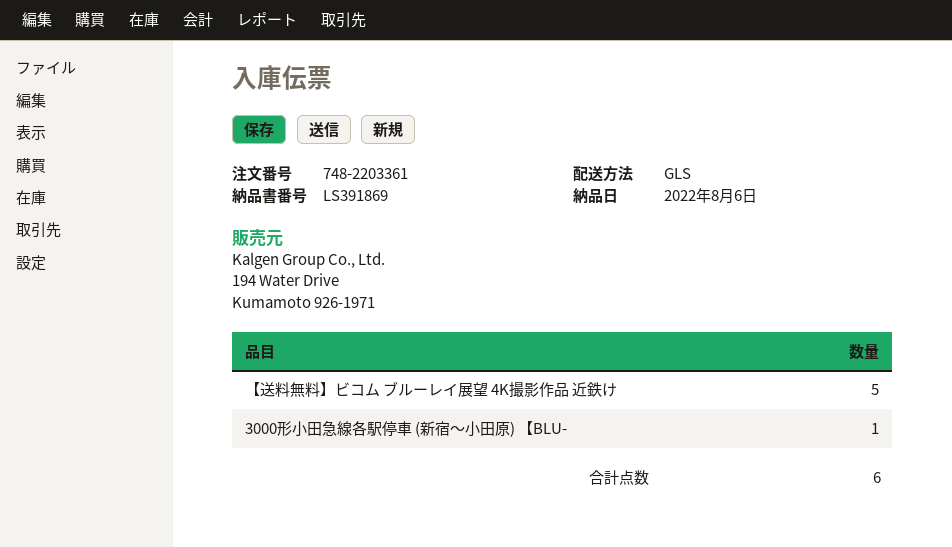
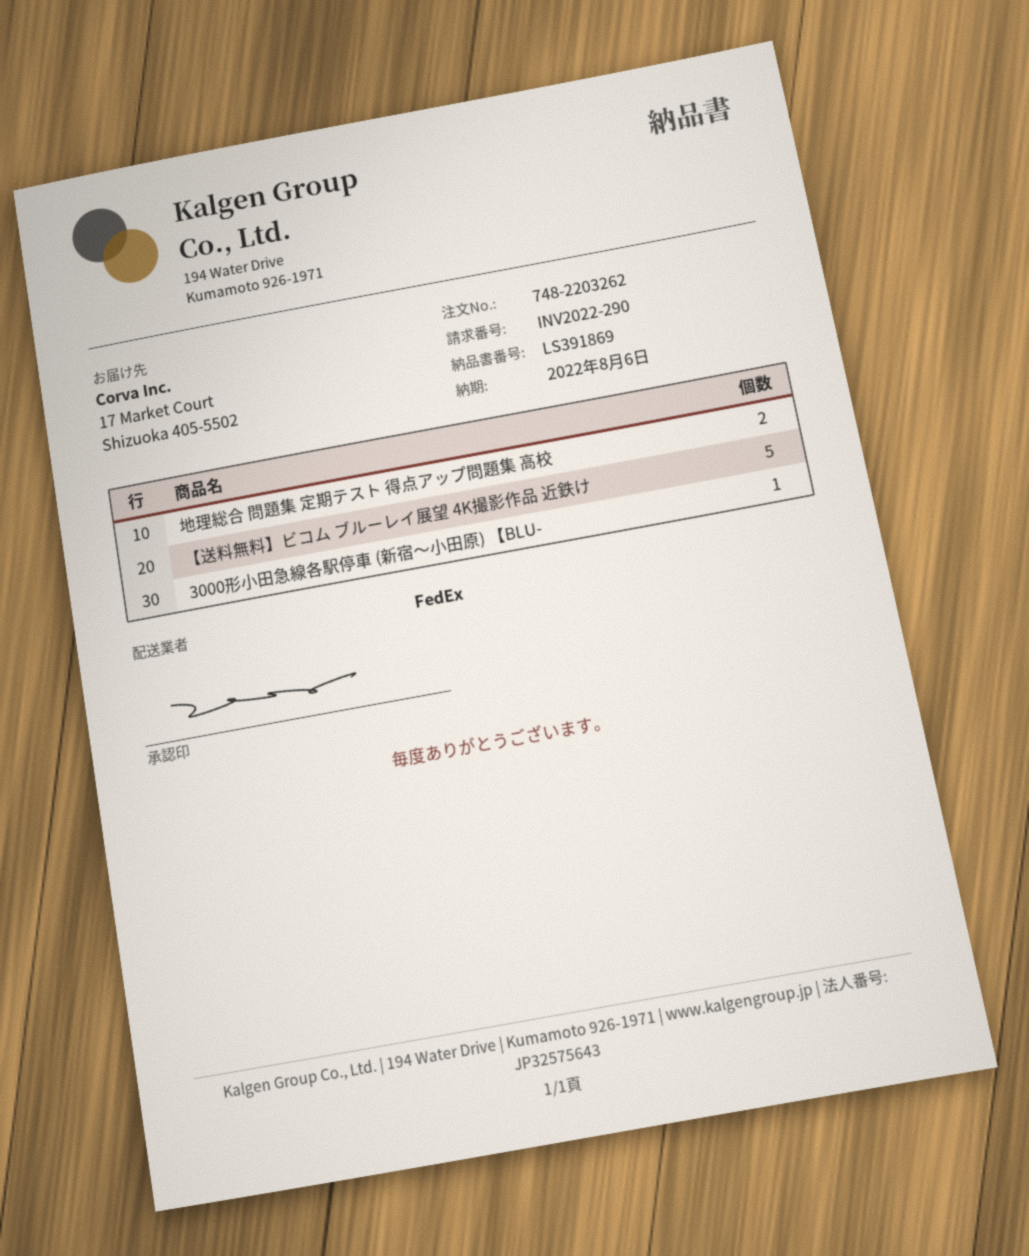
order number: 748-2203361 -> 748-2203262
shipping method: GLS -> FedEx
地理総合 問題集 定期テスト 得点アップ問題集 高校: none -> 2

